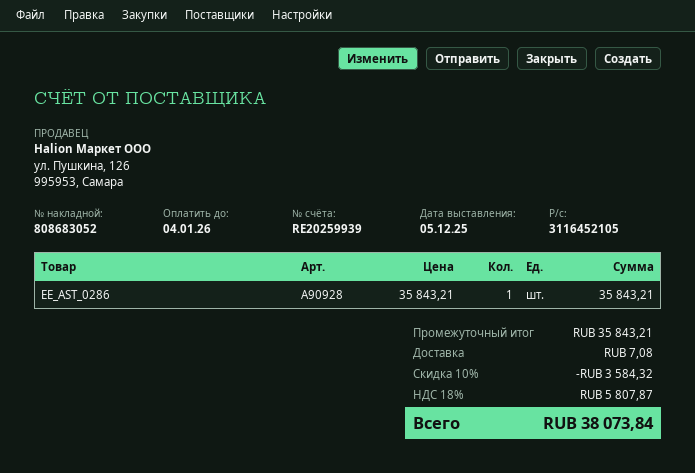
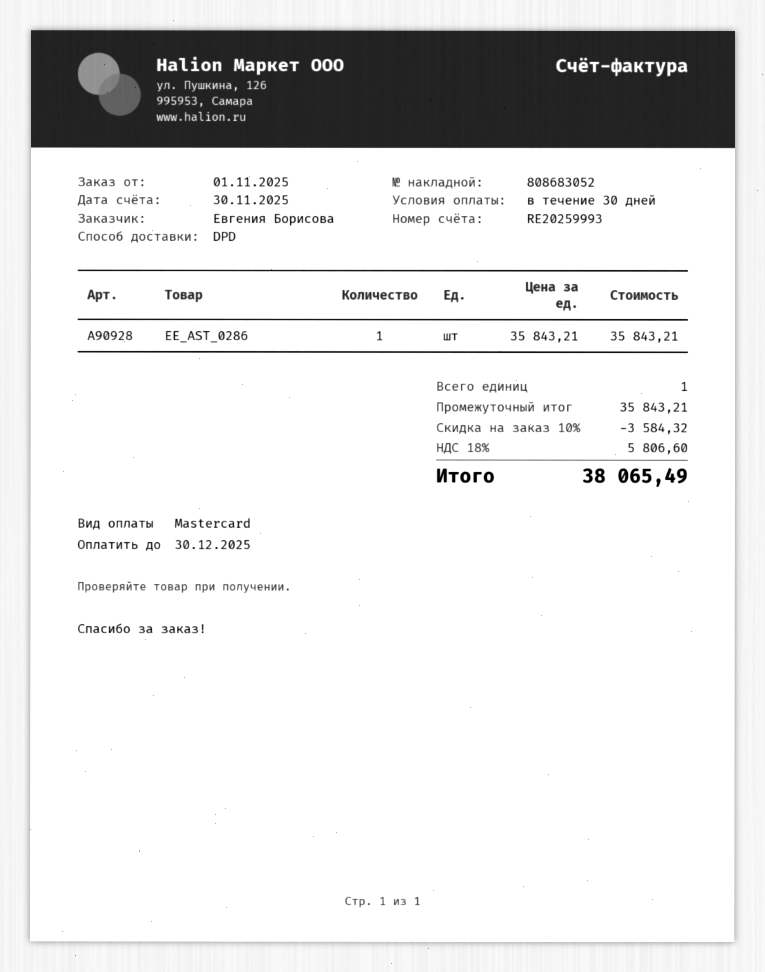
invoice number: RE20259939 -> RE20259993
invoice date: 2025-12-05 -> 2025-11-30
due date: 2026-01-04 -> 2025-12-30
shipping: 7.08 -> none
tax: 18% = 5807.87 -> 18% = 5806.60
total: 38073.84 -> 38065.49

